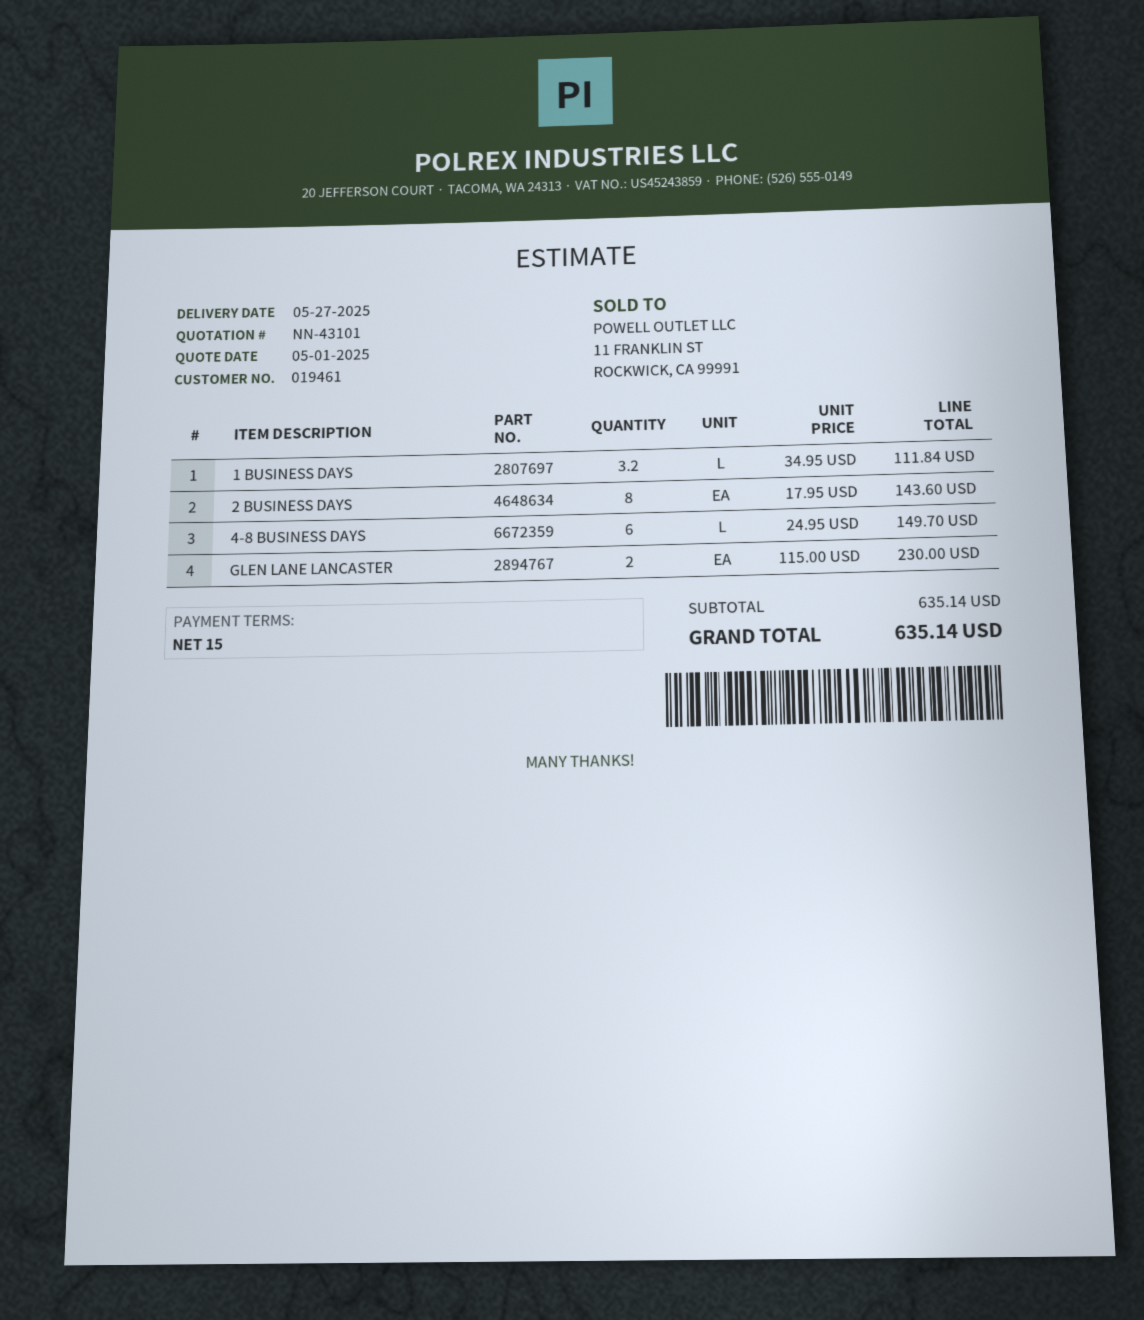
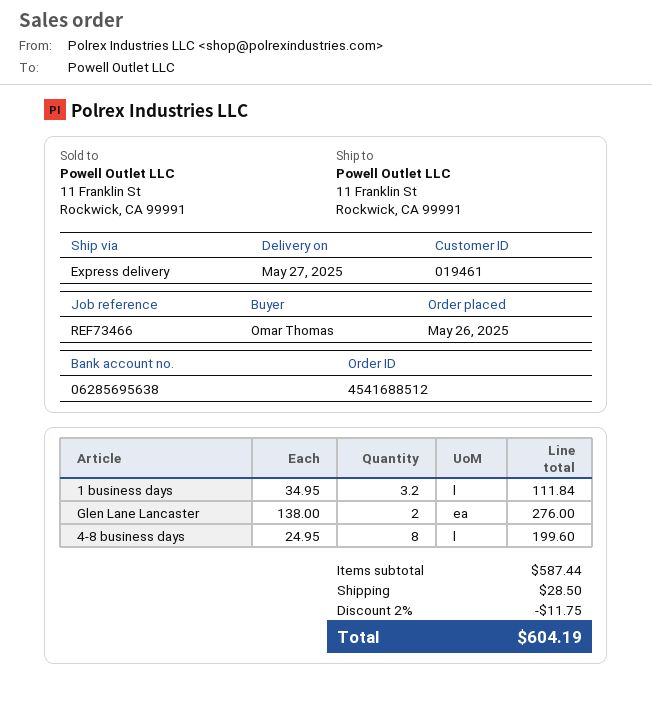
2 BUSINESS DAYS: 8 x 17.95 = 143.60 -> none
4-8 BUSINESS DAYS: 6 x 24.95 = 149.70 -> 8 x 24.95 = 199.60
GLEN LANE LANCASTER: 2 x 115.00 = 230.00 -> 2 x 138.00 = 276.00
subtotal: 635.14 -> 587.44
discount: none -> 2% = 11.75
shipping: none -> 28.50
total: 635.14 -> 604.19

